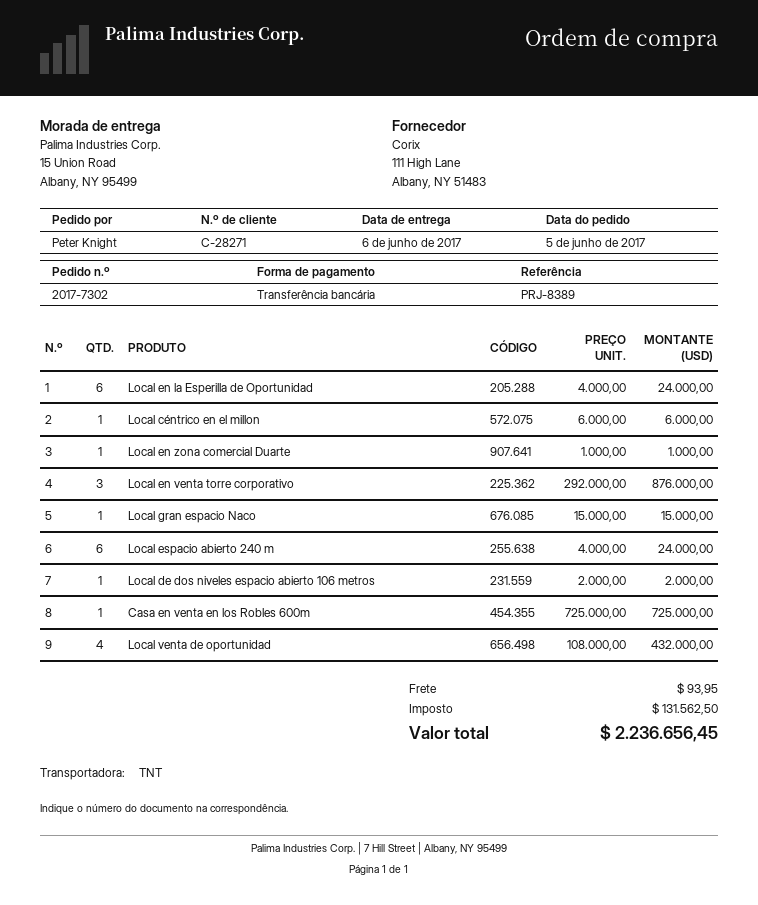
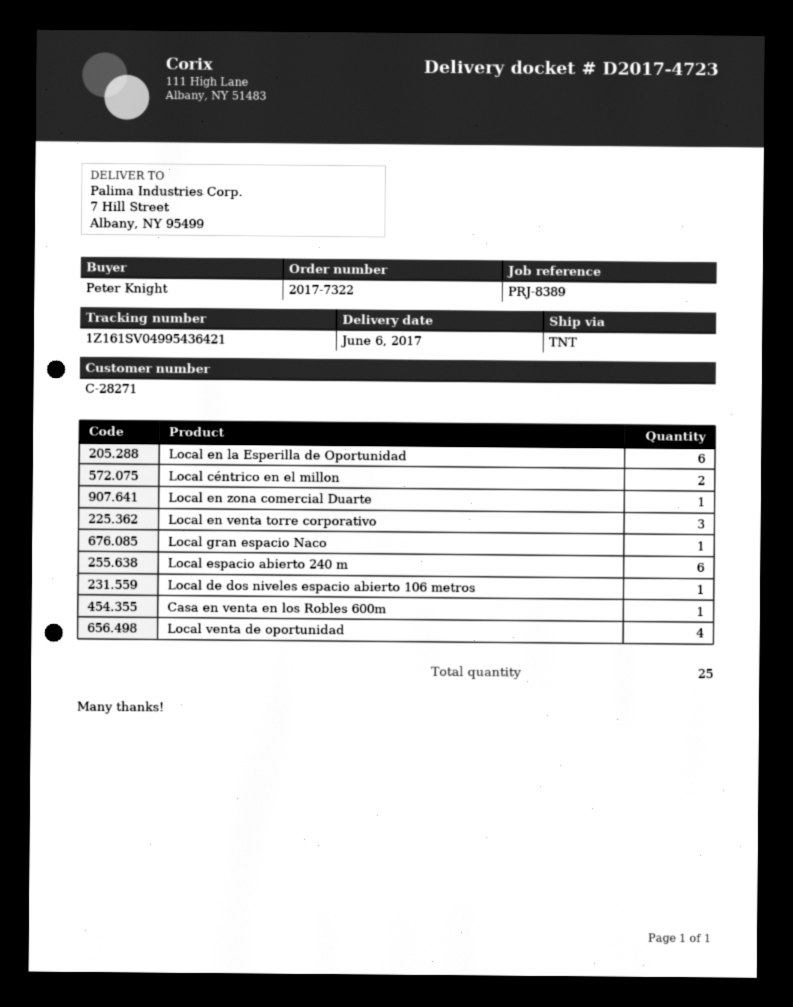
order number: 2017-7302 -> 2017-7322
ship to: 15 Union Road, Albany, NY 95499 -> 7 Hill Street, Albany, NY 95499
Local céntrico en el millon: 1 -> 2

